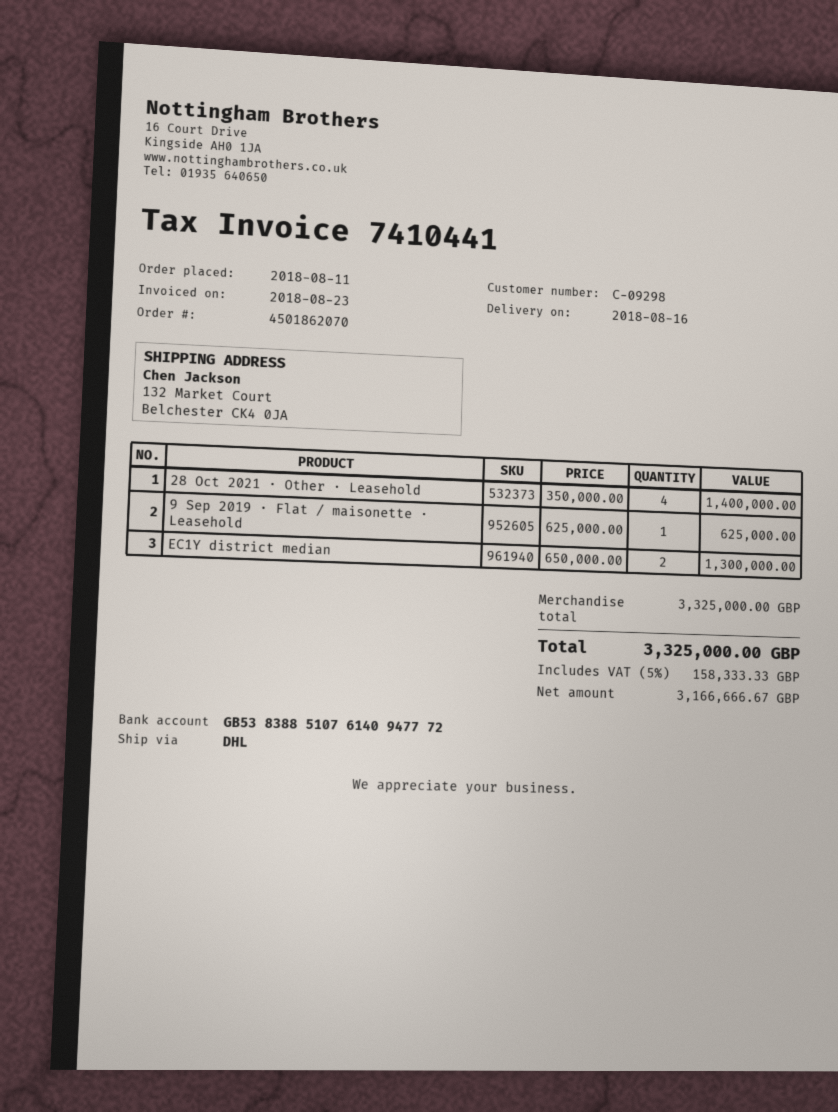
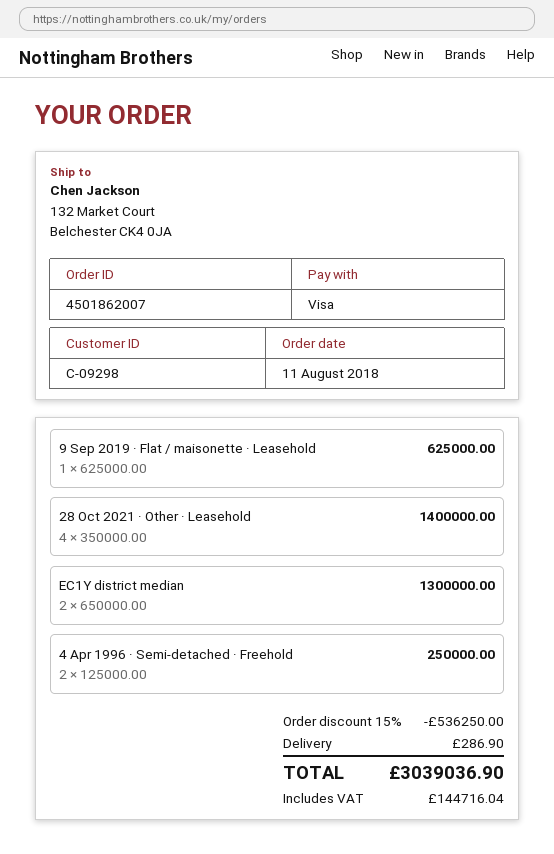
order number: 4501862070 -> 4501862007
4 Apr 1996 · Semi-detached · Freehold: none -> 2 x 125000.00 = 250000.00
discount: none -> 15% = 536250.00
shipping: none -> 286.90
tax: 158333.33 -> 144716.04
total: 3325000.00 -> 3039036.90

